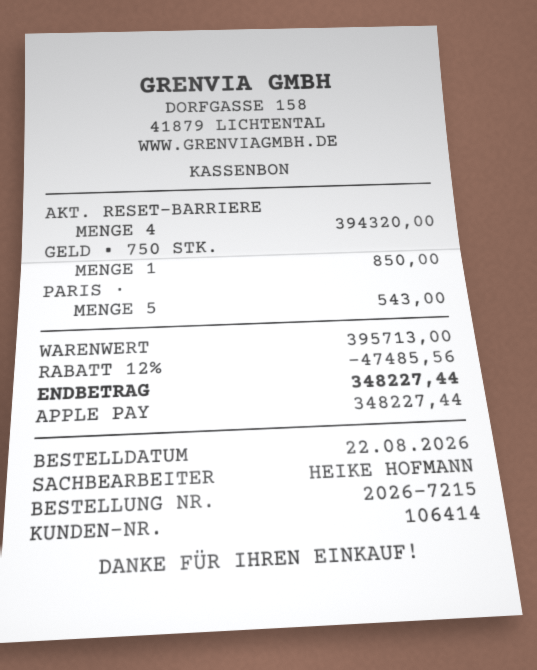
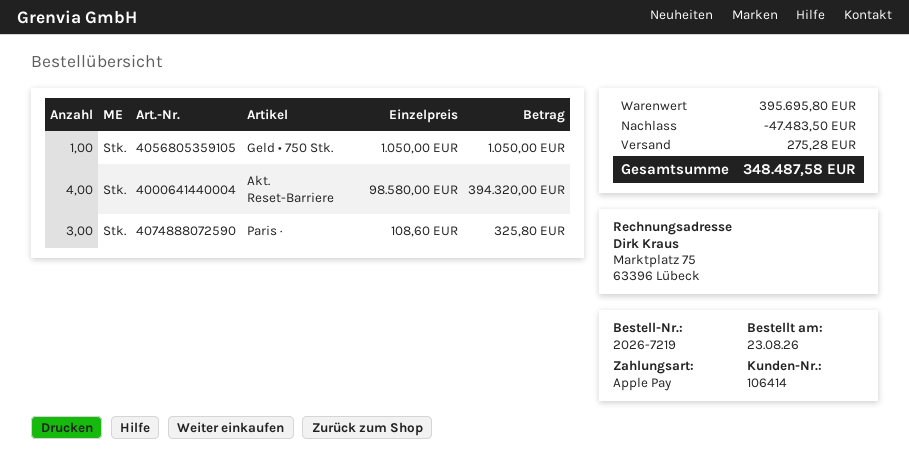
order number: 2026-7215 -> 2026-7219
order date: 2026-08-22 -> 2026-08-23
GELD • 750 STK.: 1 for 850.00 -> 1 for 1050.00
PARIS ·: 5 for 543.00 -> 3 for 325.80
subtotal: 395713.00 -> 395695.80
discount: 47485.56 -> 47483.50
shipping: none -> 275.28
total: 348227.44 -> 348487.58

